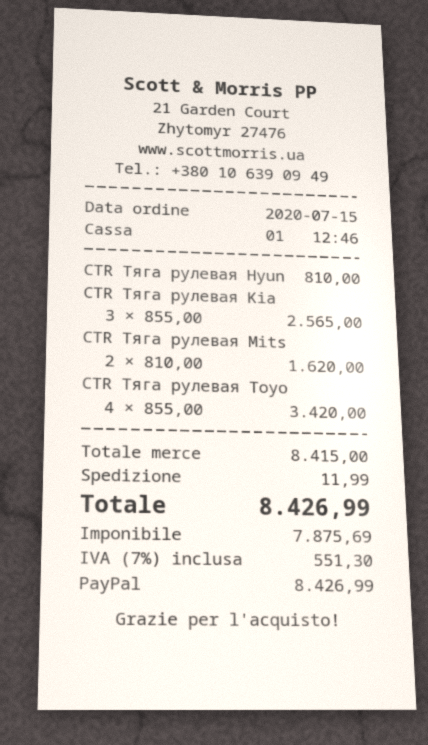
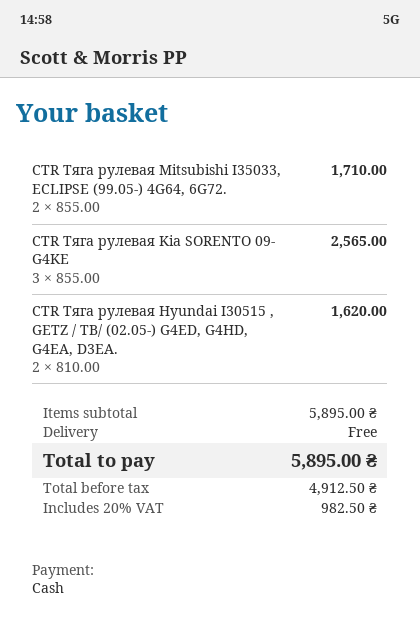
payment method: PayPal -> cash
CTR Тяга рулевая Hyun: 1 x 810.00 = 810.00 -> 2 x 810.00 = 1620.00
CTR Тяга рулевая Mits: 2 x 810.00 = 1620.00 -> 2 x 855.00 = 1710.00
CTR Тяга рулевая Toyo: 4 x 855.00 = 3420.00 -> none
subtotal: 8415.00 -> 5895.00
shipping: 11.99 -> 0.00
net: 7875.69 -> 4912.50
tax: 7% = 551.30 -> 20% = 982.50
total: 8426.99 -> 5895.00

